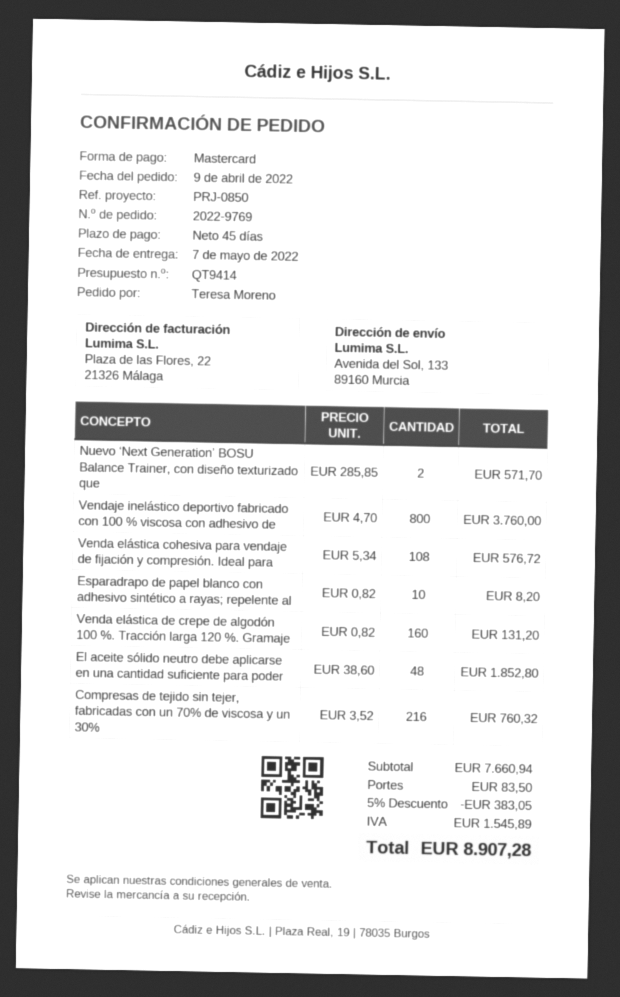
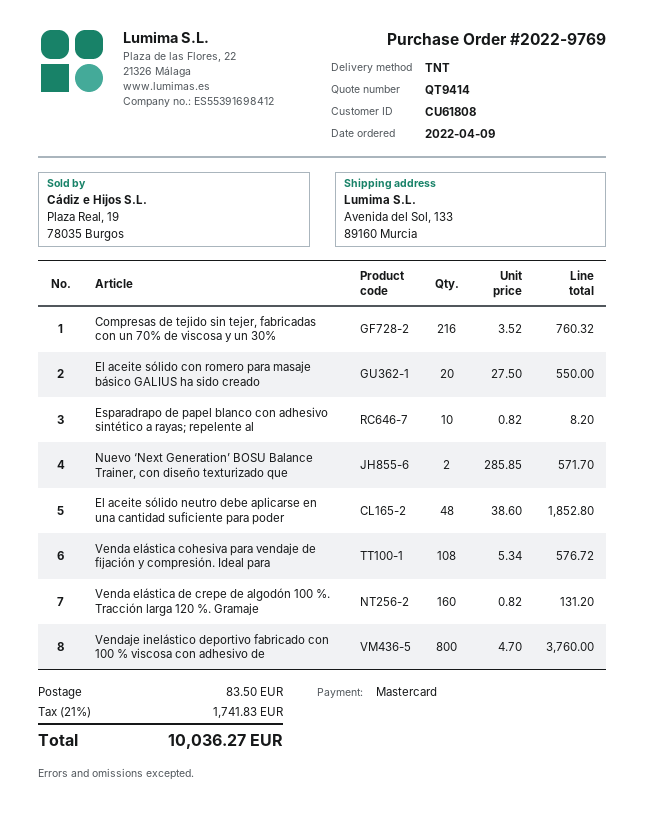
El aceite sólido con romero para masaje básico GALIUS ha sido creado: none -> 20 x 27.50 = 550.00
discount: 5% = 383.05 -> none
tax: 1545.89 -> 1741.83
total: 8907.28 -> 10036.27

